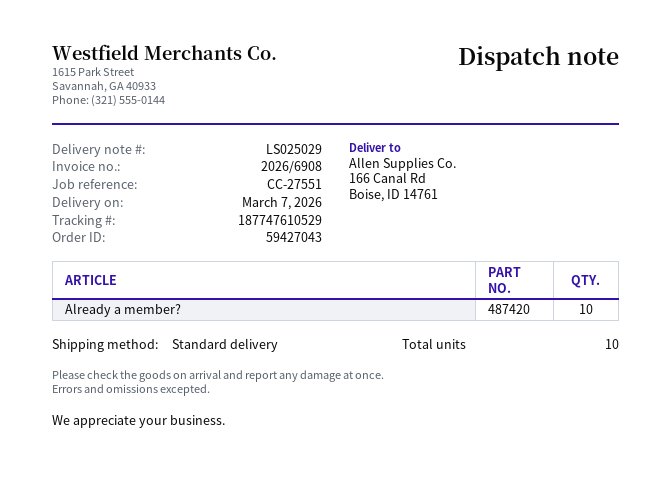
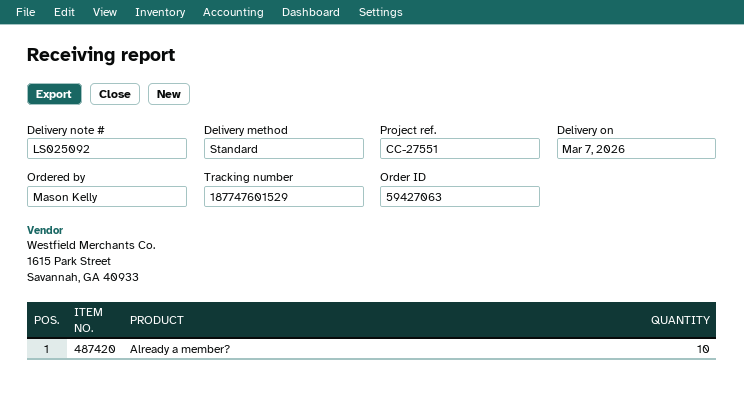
order number: 59427043 -> 59427063
delivery note number: LS025029 -> LS025092
tracking number: 187747610529 -> 187747601529

